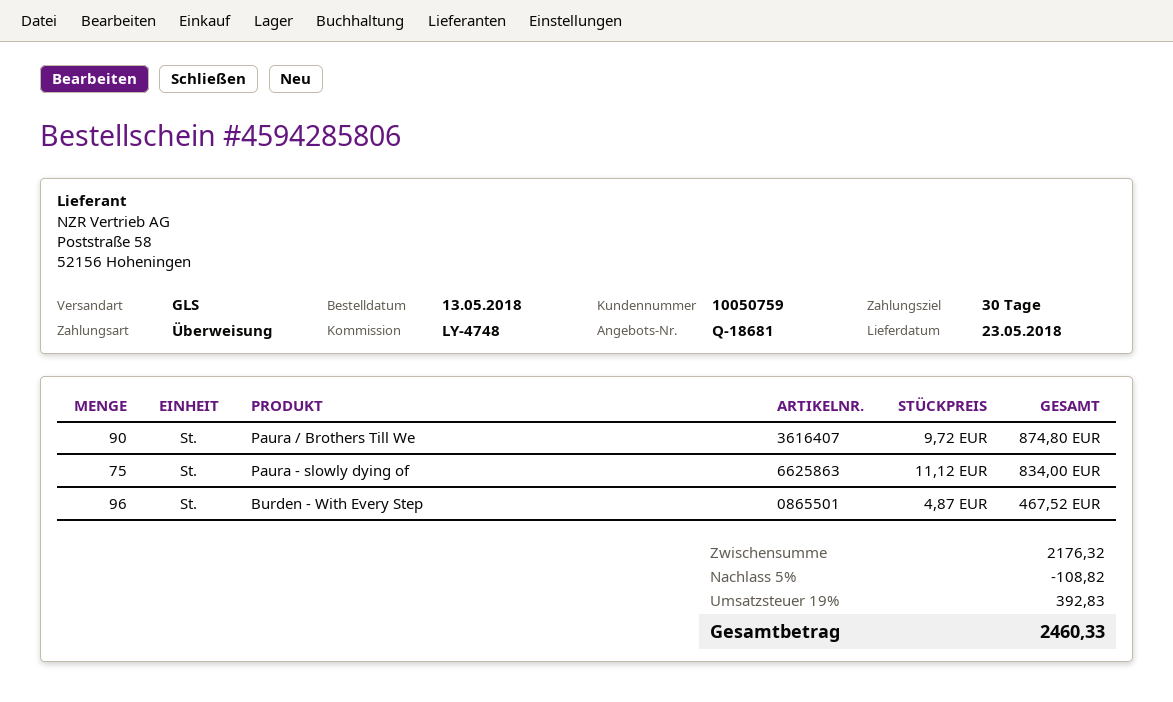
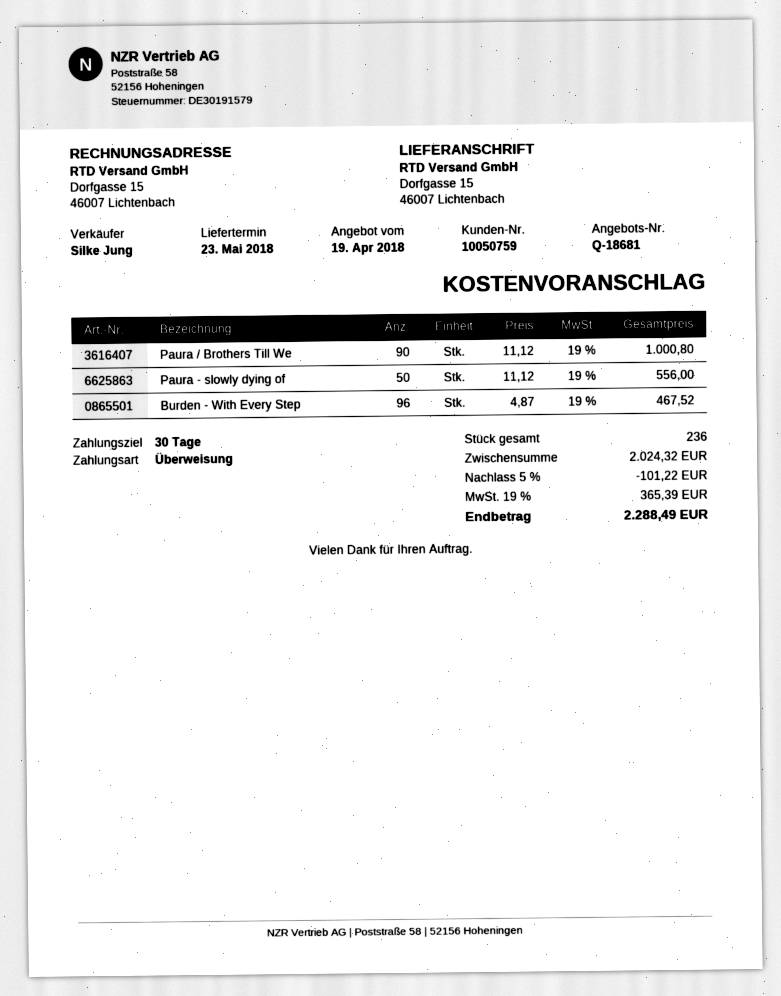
Paura / Brothers Till We: 90 x 9.72 = 874.80 -> 90 x 11.12 = 1000.80
Paura - slowly dying of: 75 x 11.12 = 834.00 -> 50 x 11.12 = 556.00
subtotal: 2176.32 -> 2024.32
discount: 5% = 108.82 -> 5% = 101.22
tax: 19% = 392.83 -> 19% = 365.39
total: 2460.33 -> 2288.49

